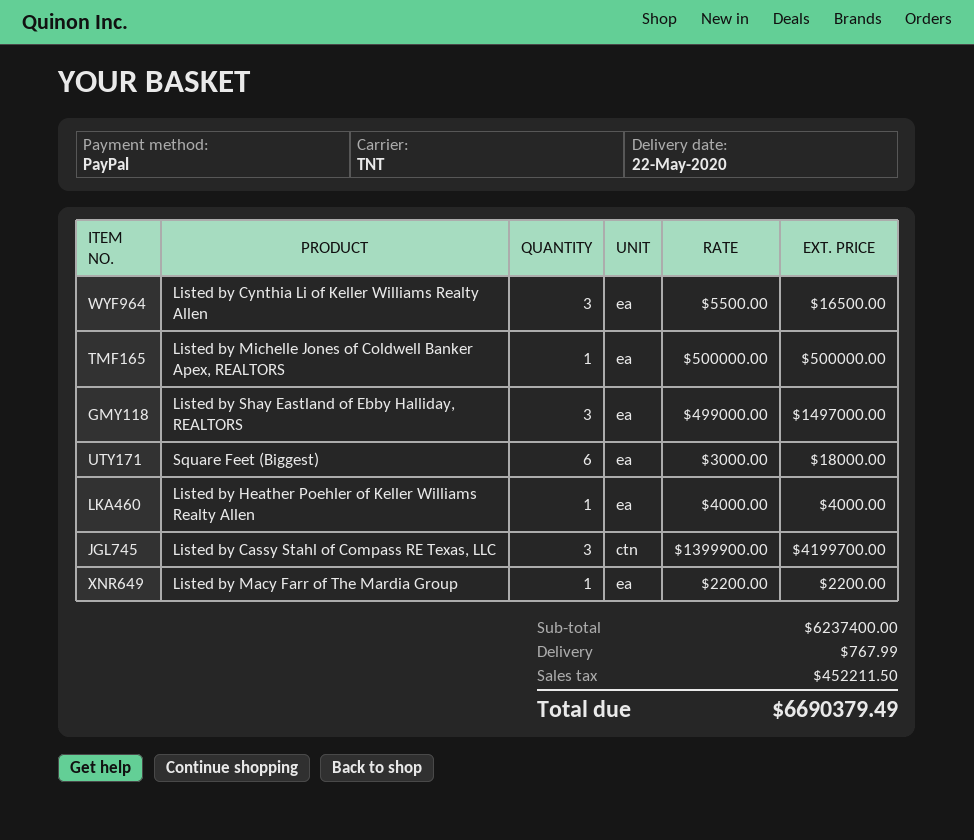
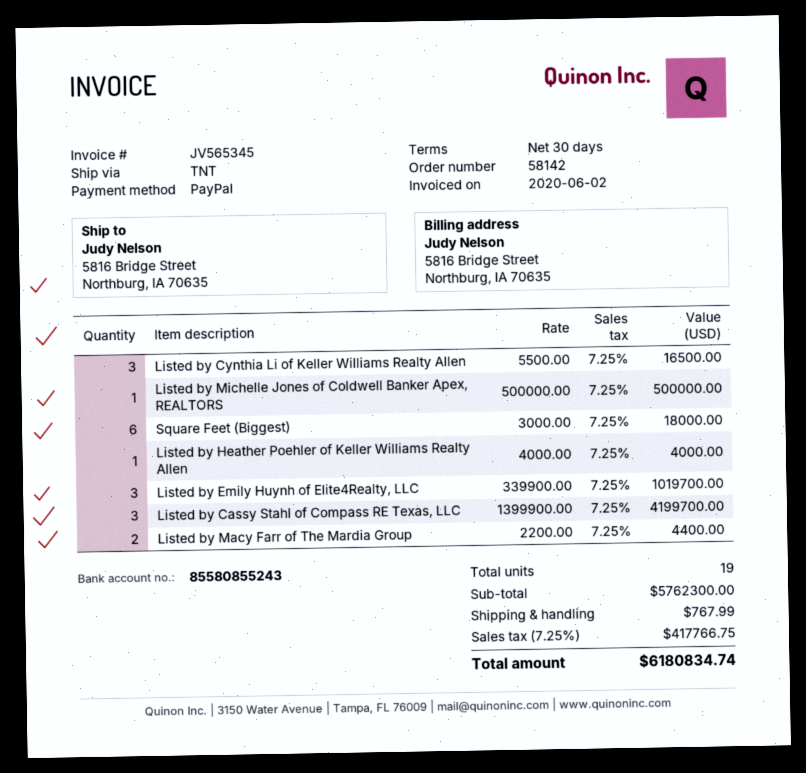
Listed by Shay Eastland of Ebby Halliday, REALTORS: 3 x 499000.00 = 1497000.00 -> none
Listed by Macy Farr of The Mardia Group: 1 x 2200.00 = 2200.00 -> 2 x 2200.00 = 4400.00
Listed by Emily Huynh of Elite4Realty, LLC: none -> 3 x 339900.00 = 1019700.00
subtotal: 6237400.00 -> 5762300.00
tax: 452211.50 -> 417766.75
total: 6690379.49 -> 6180834.74

